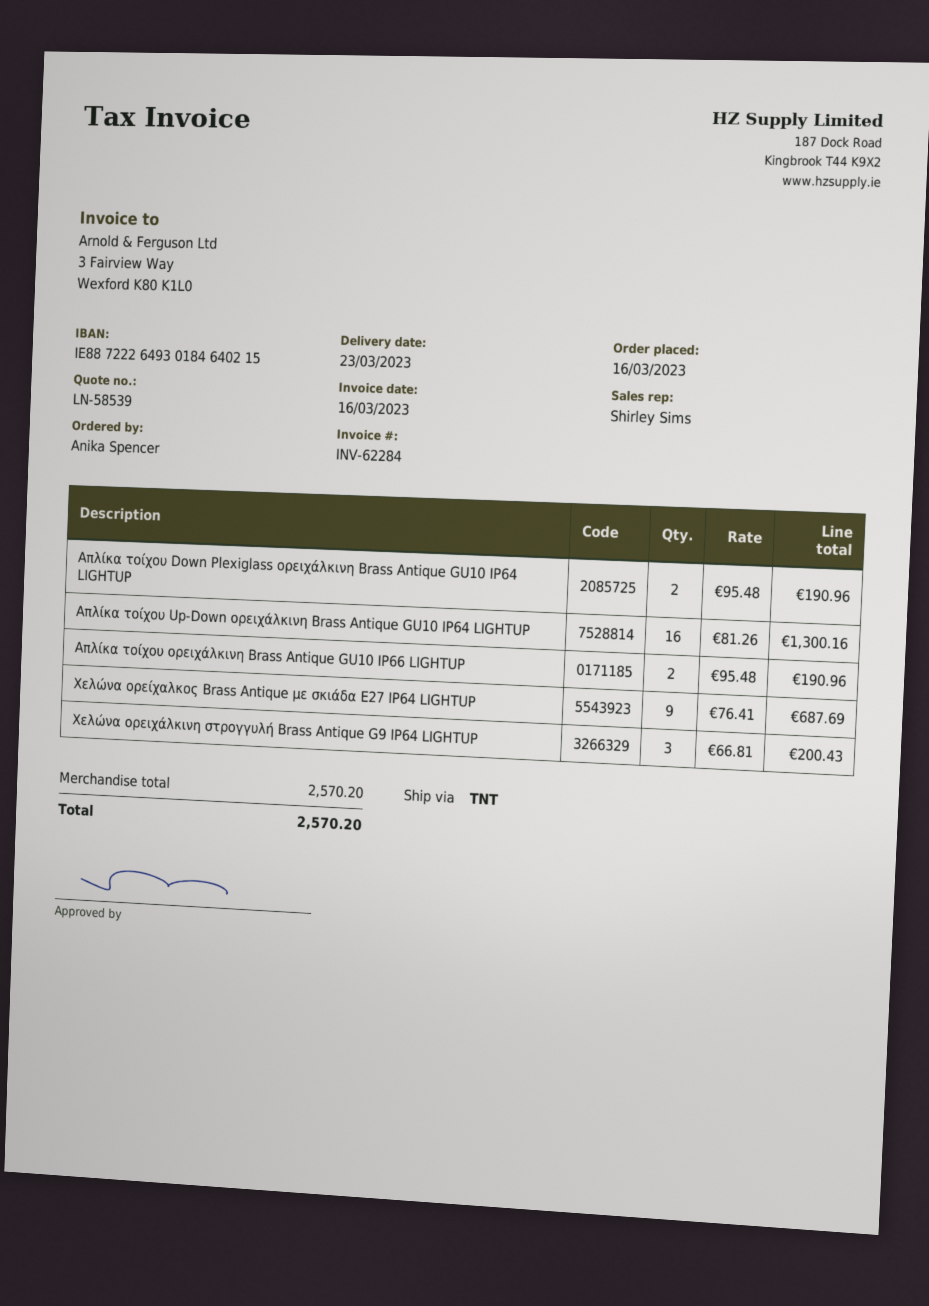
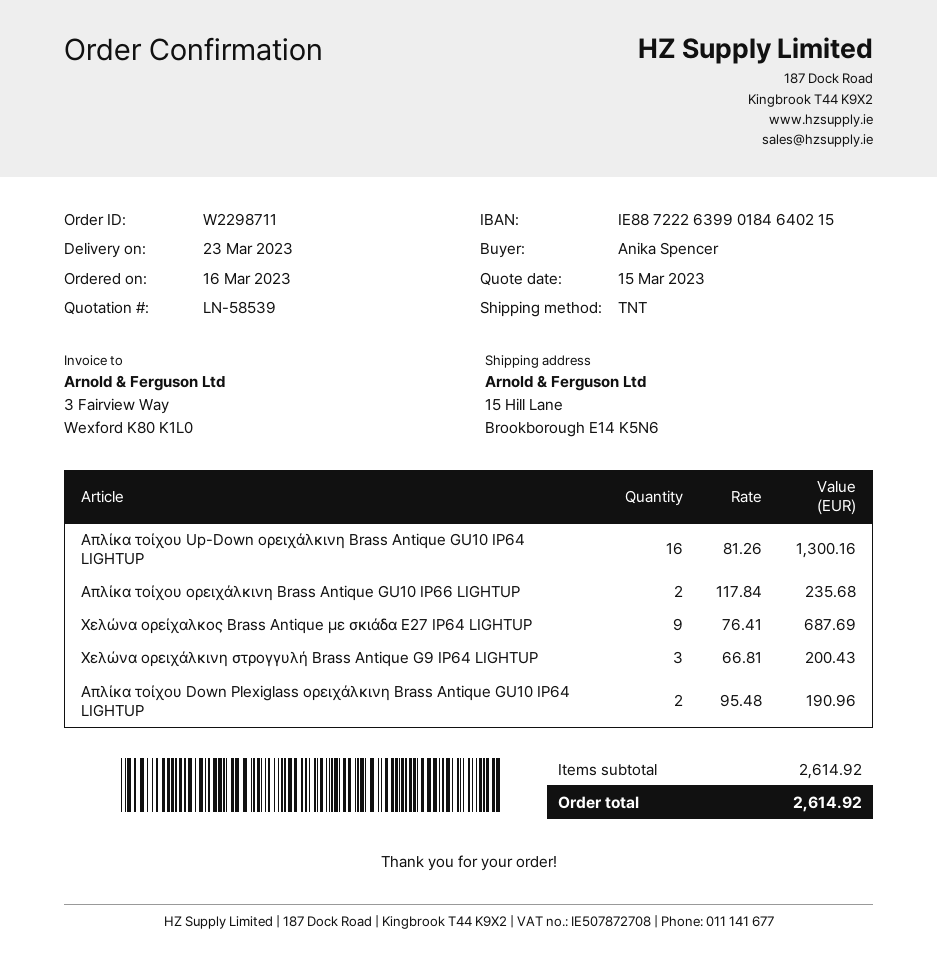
bank account: IE88722264930184640215 -> IE88722263990184640215
Απλίκα τοίχου ορειχάλκινη Brass Antique GU10 IP66 LIGHTUP: 2 x 95.48 = 190.96 -> 2 x 117.84 = 235.68
subtotal: 2570.20 -> 2614.92
total: 2570.20 -> 2614.92

